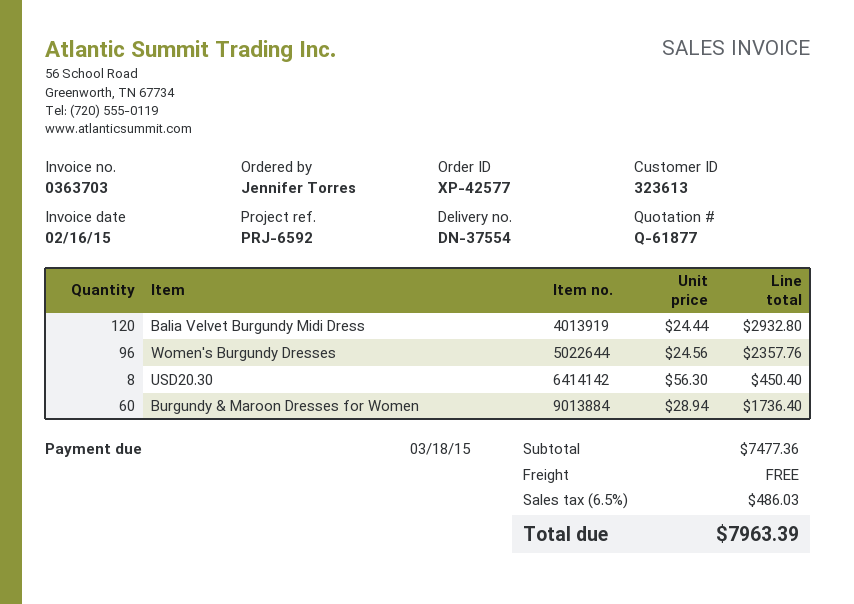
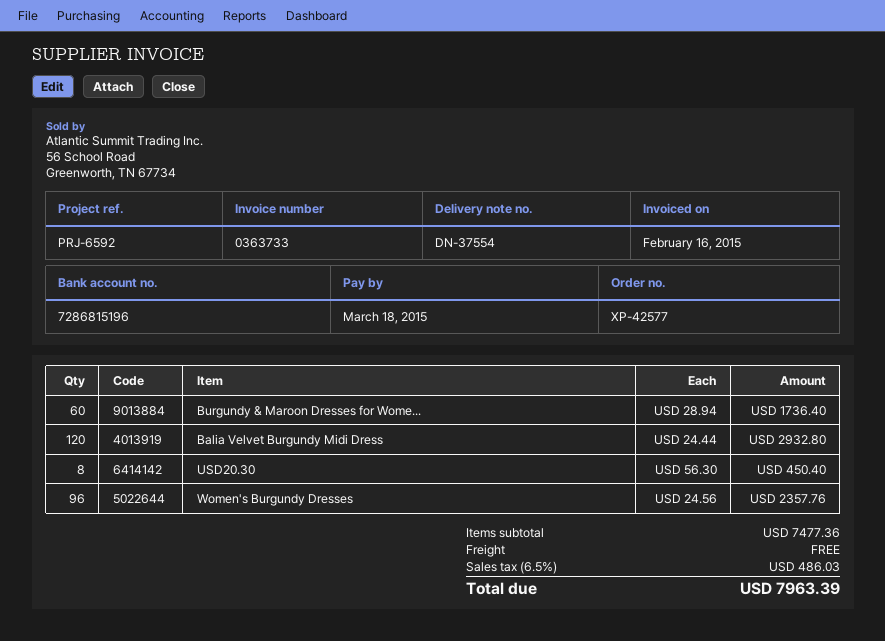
invoice number: 0363703 -> 0363733

